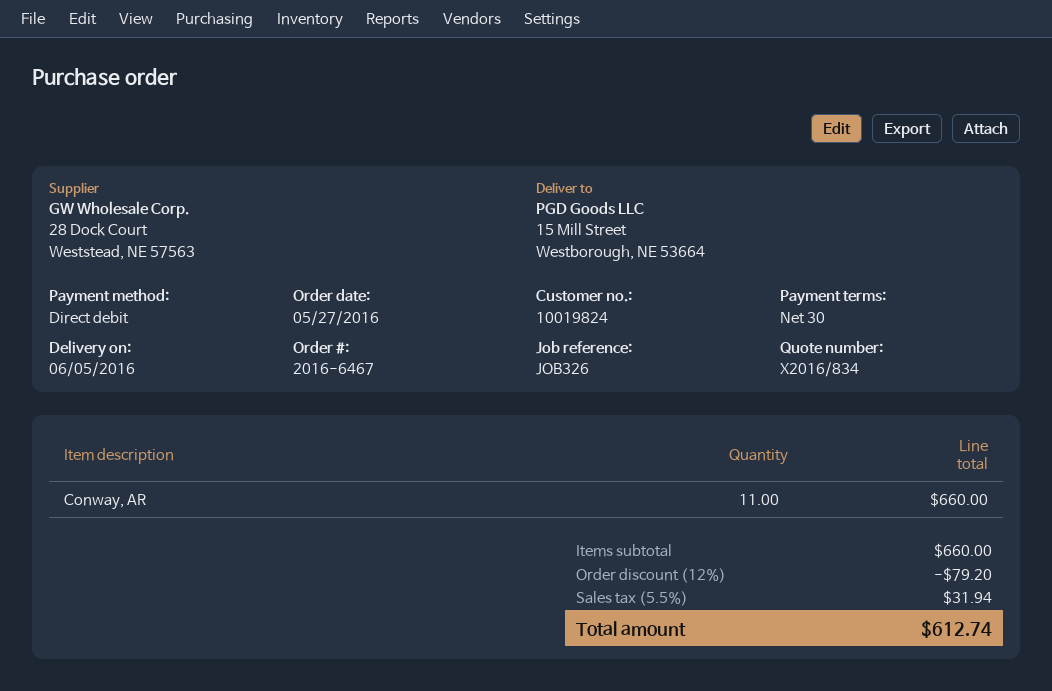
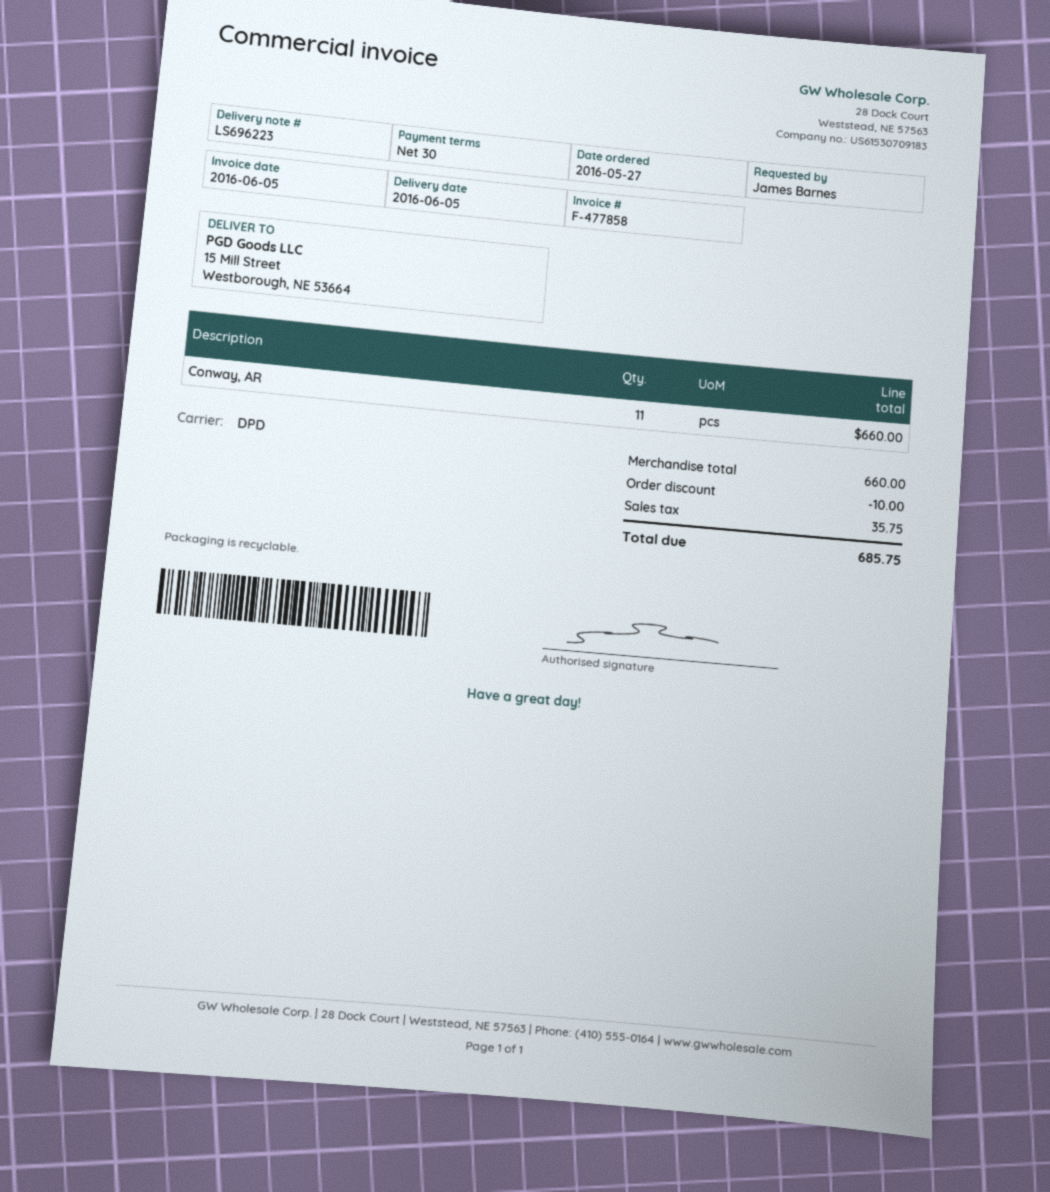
discount: 79.20 -> 10.00
tax: 31.94 -> 35.75
total: 612.74 -> 685.75

